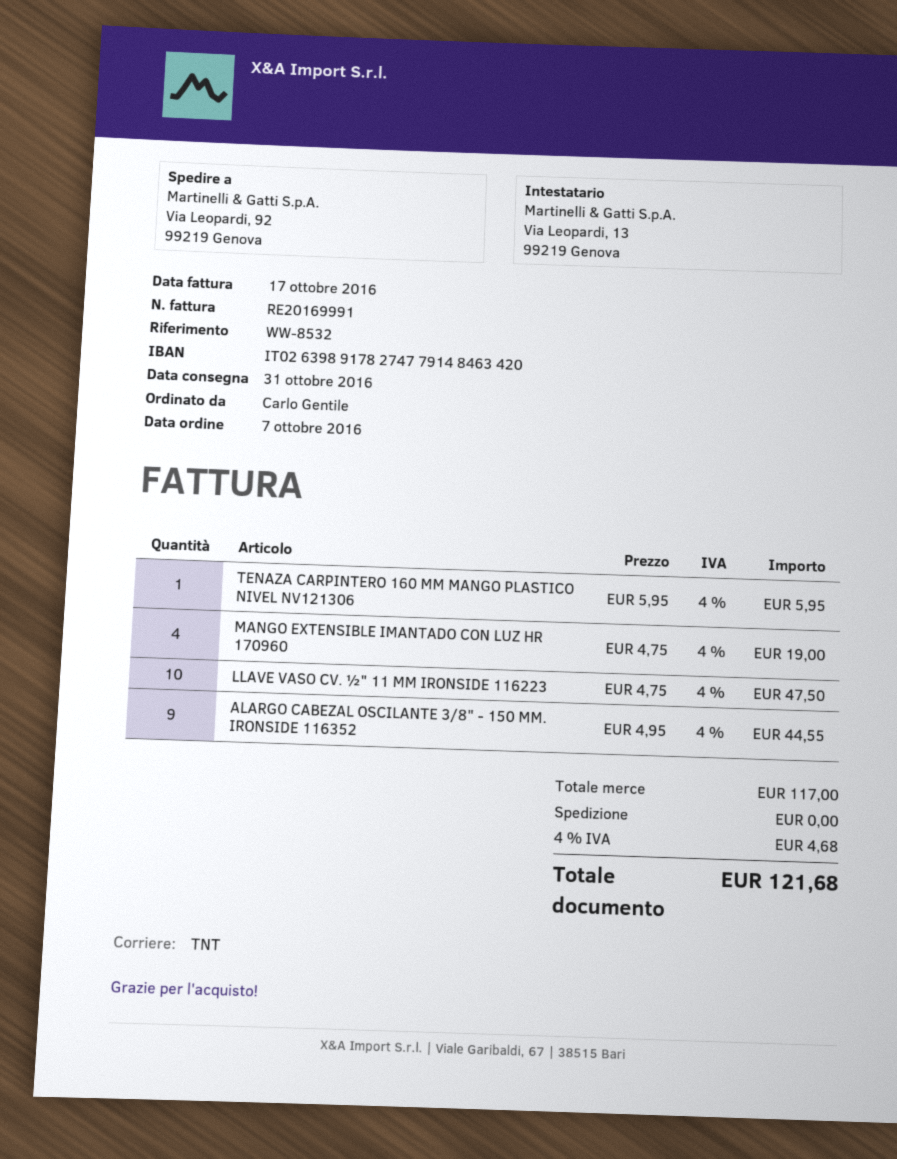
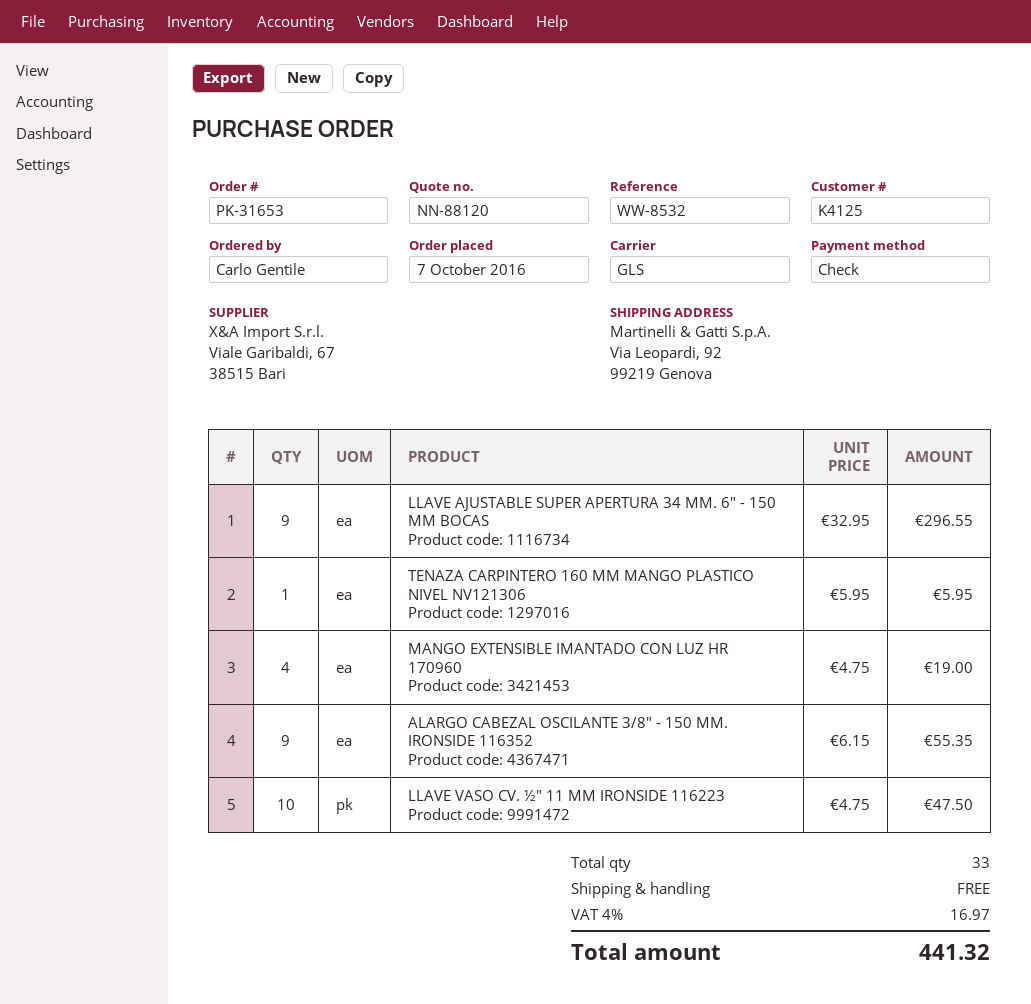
shipping method: TNT -> GLS
ALARGO CABEZAL OSCILANTE 3/8" - 150 MM. IRONSIDE 116352: 9 x 4.95 = 44.55 -> 9 x 6.15 = 55.35
LLAVE AJUSTABLE SUPER APERTURA 34 MM. 6" - 150 MM BOCAS: none -> 9 x 32.95 = 296.55
tax: 4% = 4.68 -> 4% = 16.97
total: 121.68 -> 441.32

